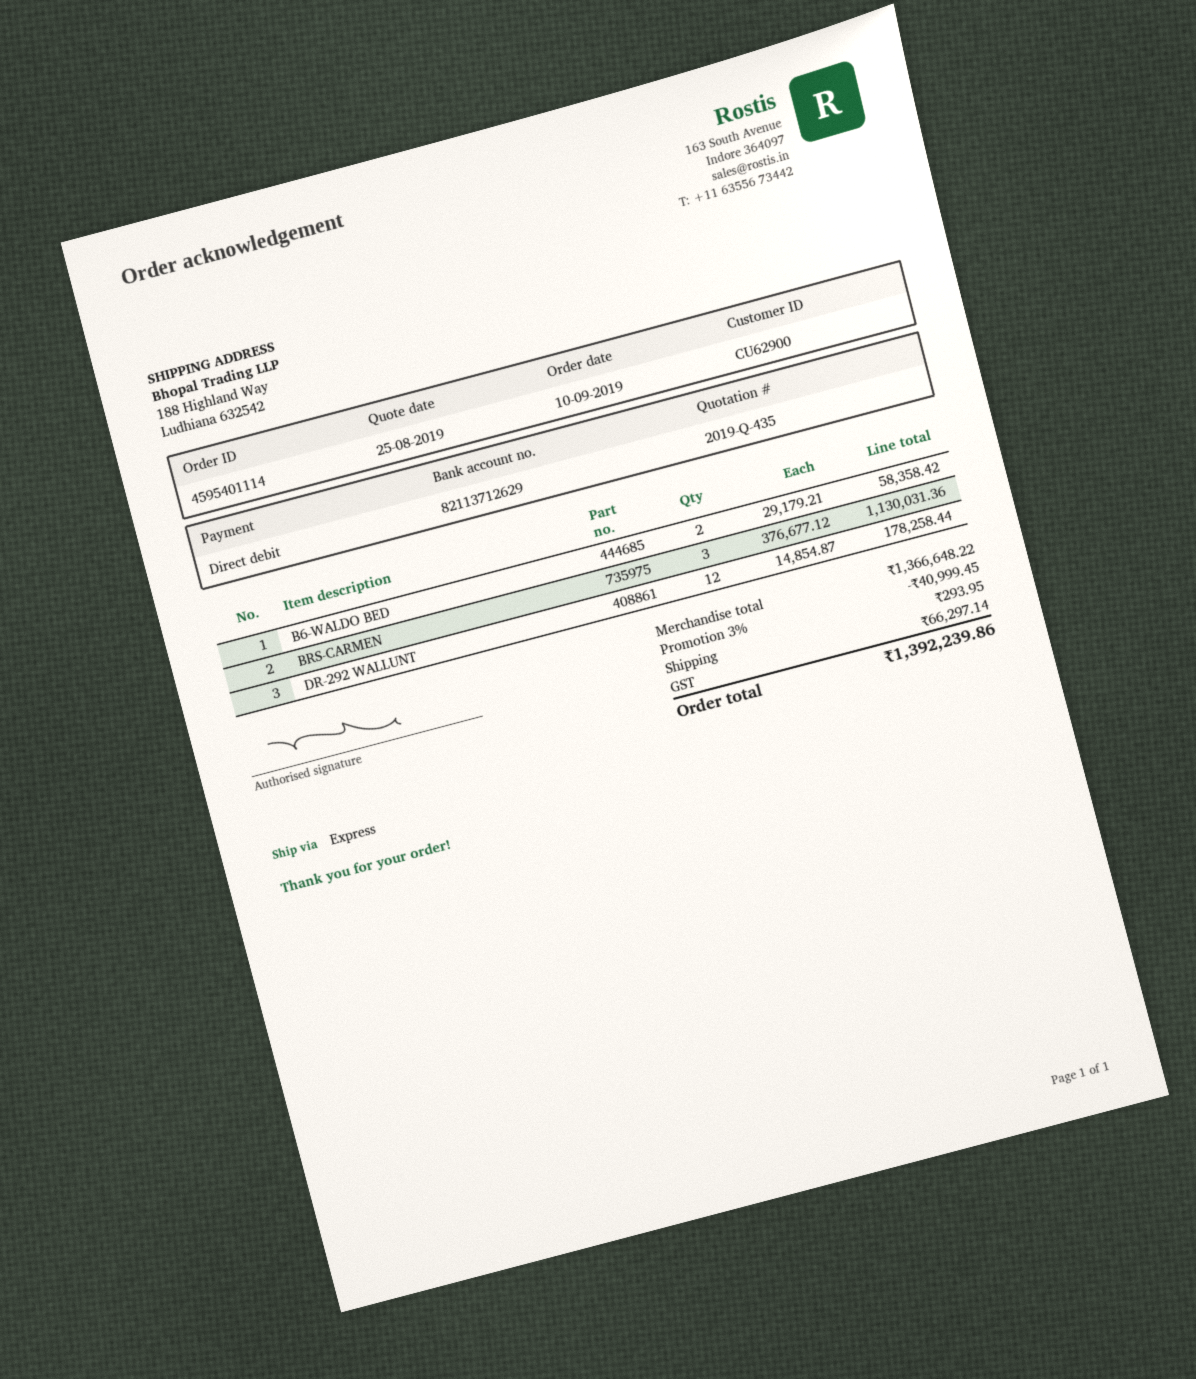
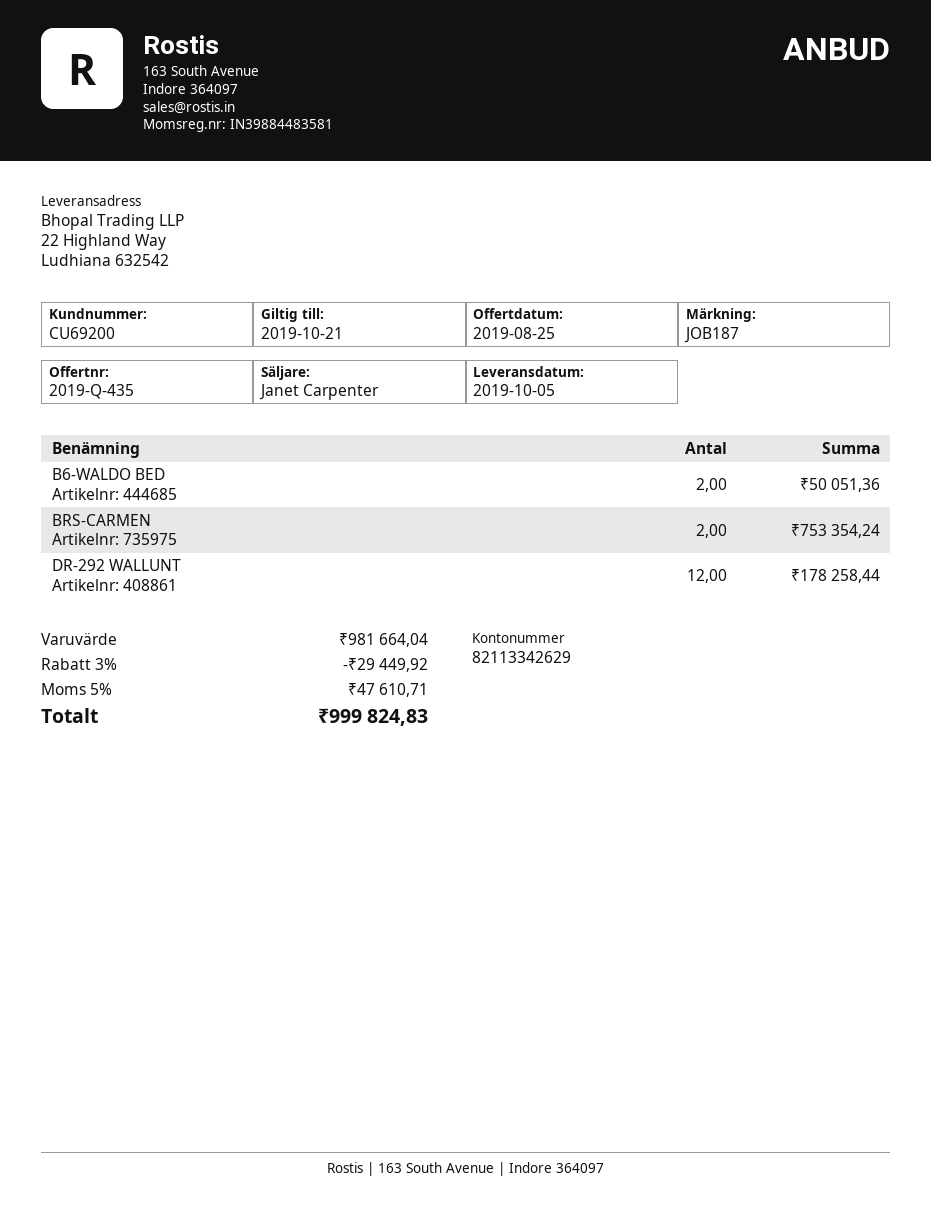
customer number: CU62900 -> CU69200
bank account: 82113712629 -> 82113342629
ship to: 188 Highland Way, Ludhiana 632542 -> 22 Highland Way, Ludhiana 632542
B6-WALDO BED: 2 for 58358.42 -> 2 for 50051.36
BRS-CARMEN: 3 for 1130031.36 -> 2 for 753354.24
subtotal: 1366648.22 -> 981664.04
discount: 3% = 40999.45 -> 3% = 29449.92
shipping: 293.95 -> none
tax: 66297.14 -> 47610.71
total: 1392239.86 -> 999824.83

